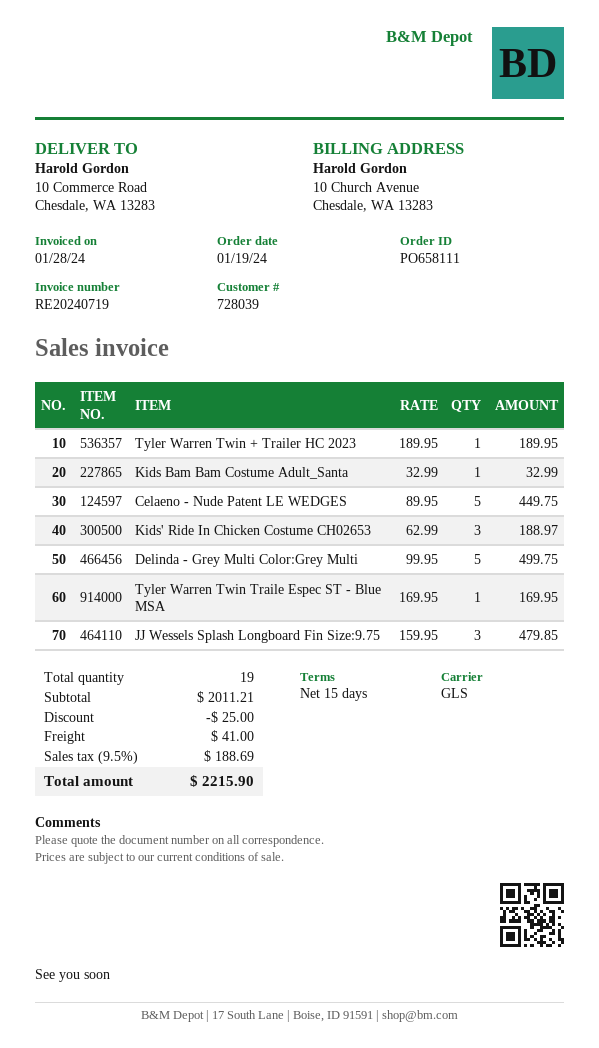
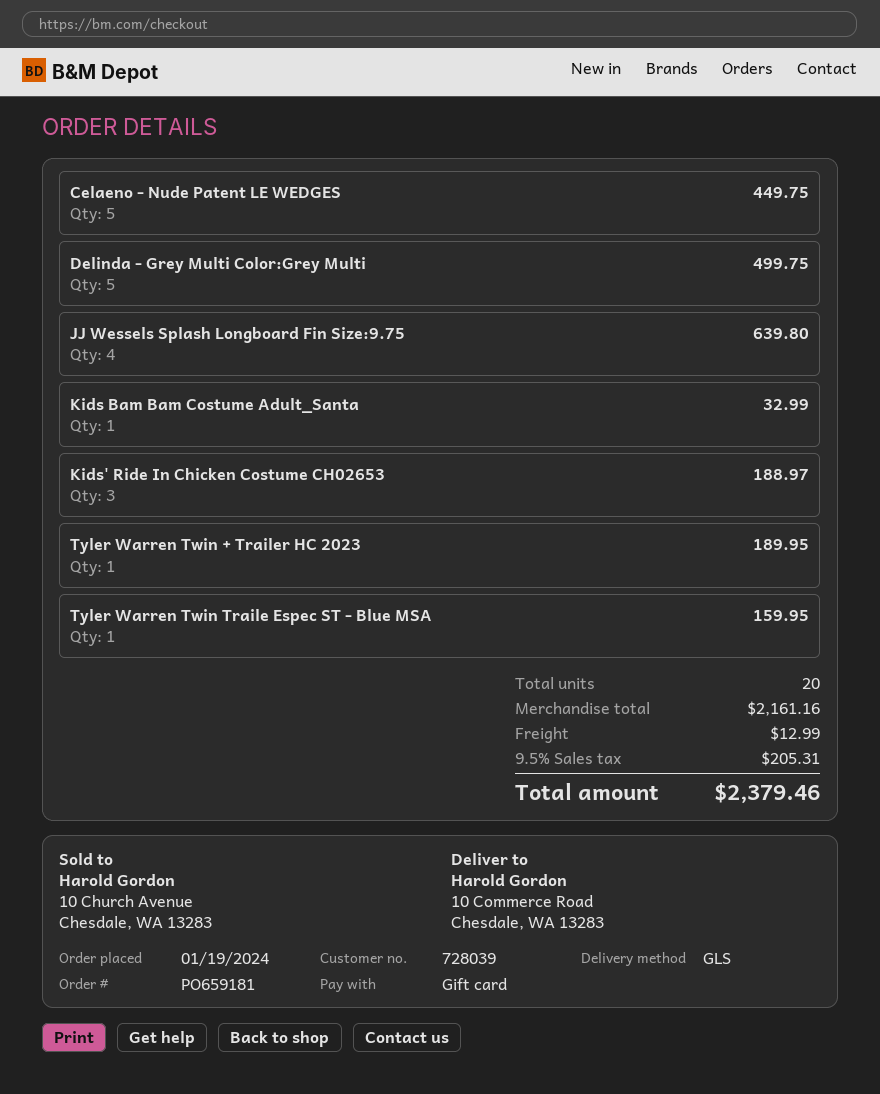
order number: PO658111 -> PO659181
Tyler Warren Twin Traile Espec ST - Blue MSA: 1 for 169.95 -> 1 for 159.95
JJ Wessels Splash Longboard Fin Size:9.75: 3 for 479.85 -> 4 for 639.80
total quantity: 19 -> 20
subtotal: 2011.21 -> 2161.16
discount: 25.00 -> none
shipping: 41.00 -> 12.99
tax: 9.5% = 188.69 -> 9.5% = 205.31
total: 2215.90 -> 2379.46

